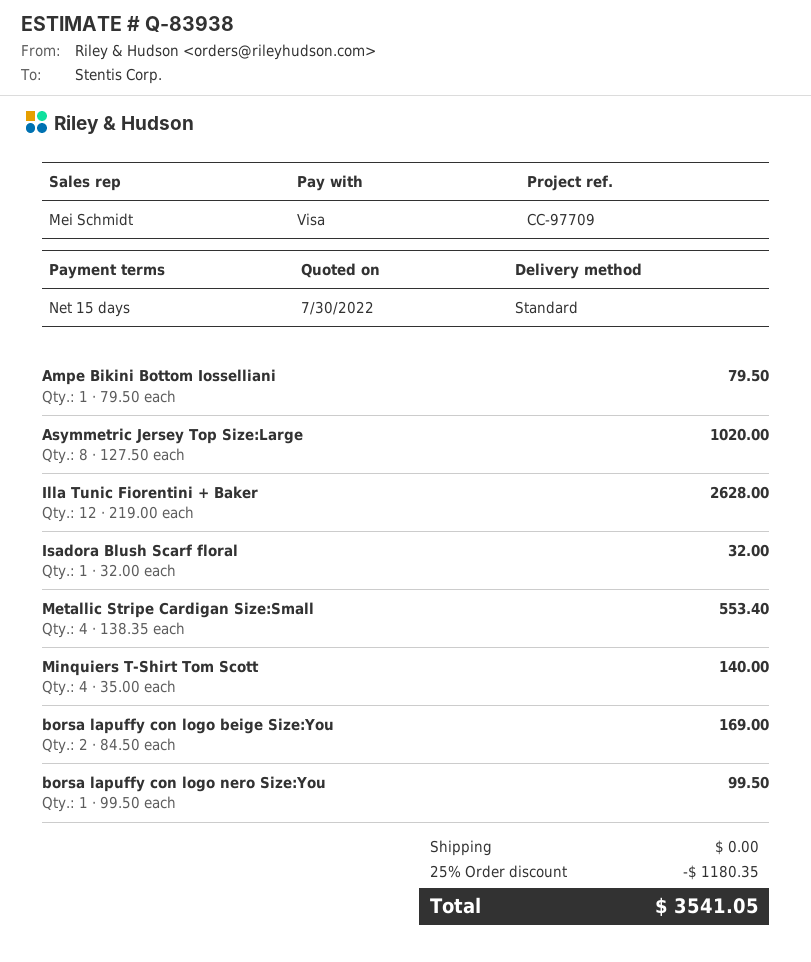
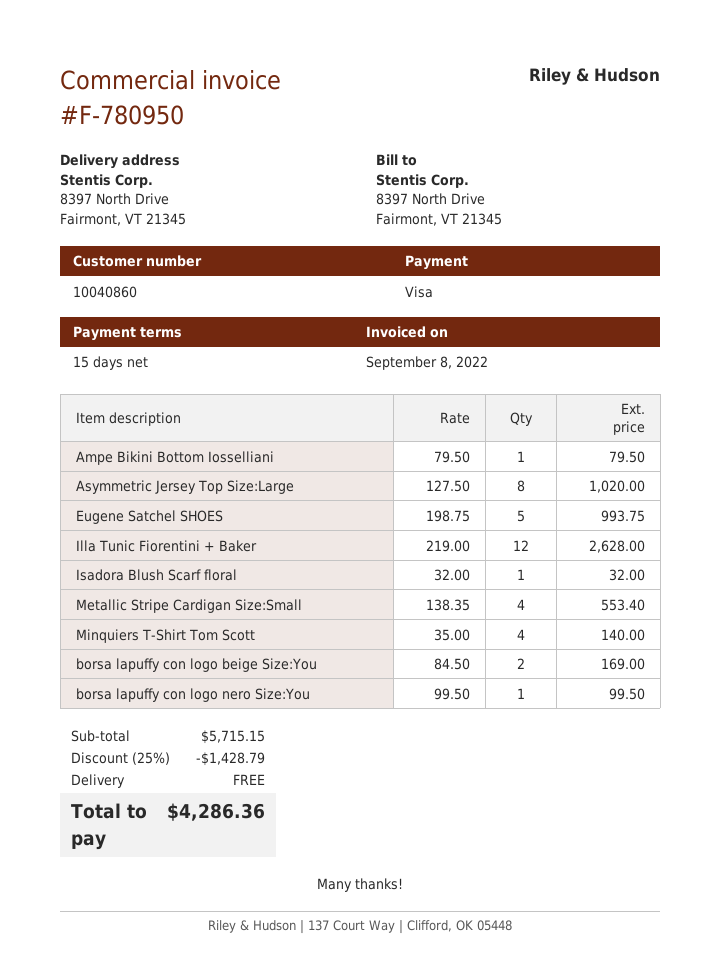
Eugene Satchel SHOES: none -> 5 x 198.75 = 993.75
discount: 25% = 1180.35 -> 25% = 1428.79
total: 3541.05 -> 4286.36

